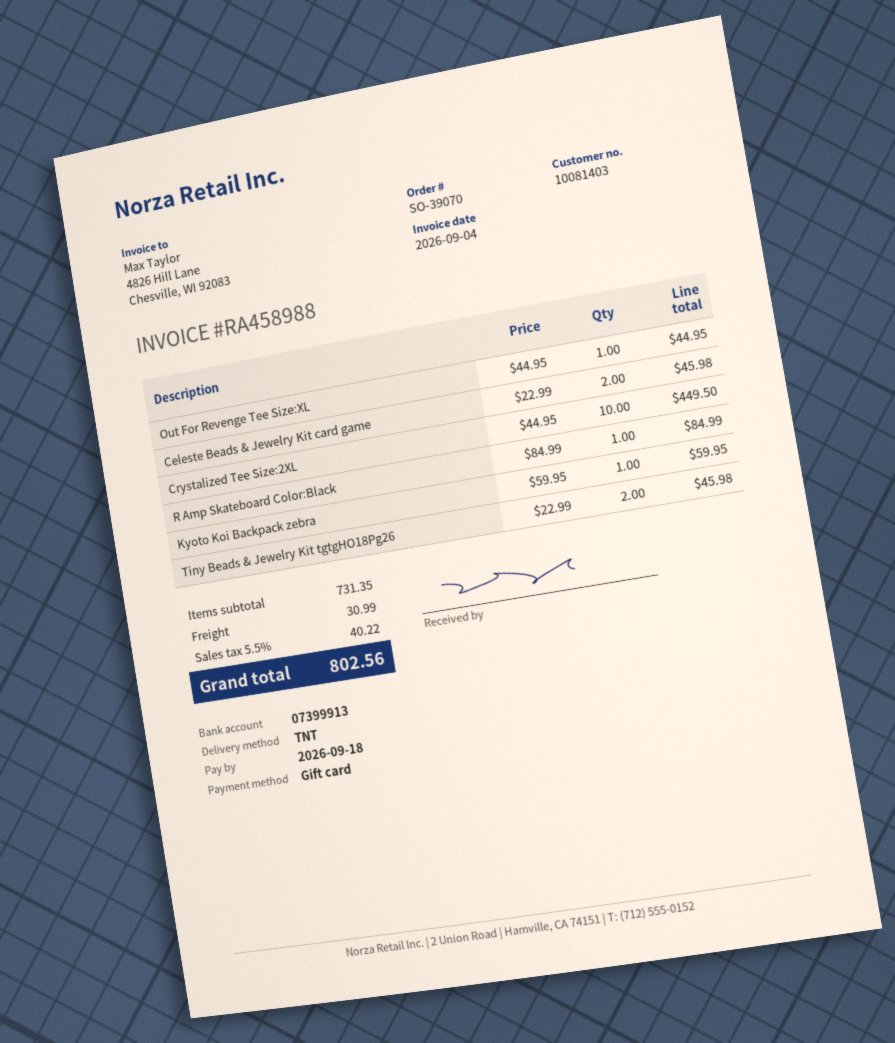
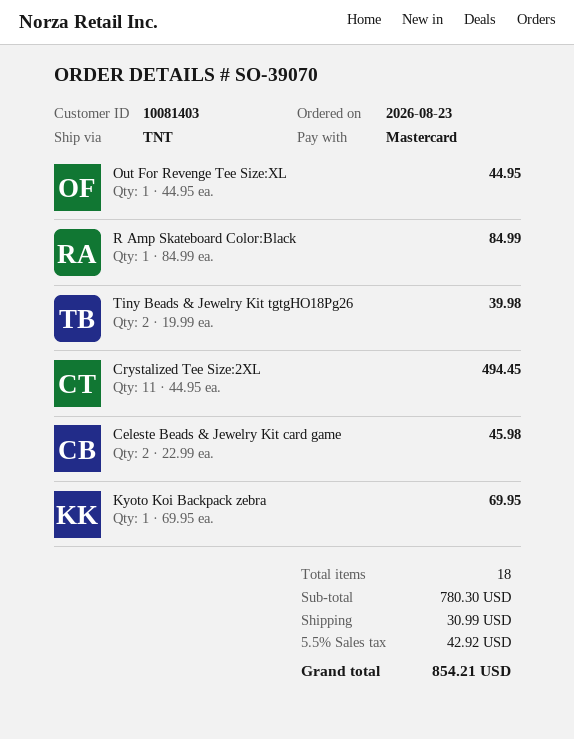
payment method: gift card -> Mastercard
Crystalized Tee Size:2XL: 10 x 44.95 = 449.50 -> 11 x 44.95 = 494.45
Kyoto Koi Backpack zebra: 1 x 59.95 = 59.95 -> 1 x 69.95 = 69.95
Tiny Beads & Jewelry Kit tgtgHO18Pg26: 2 x 22.99 = 45.98 -> 2 x 19.99 = 39.98
subtotal: 731.35 -> 780.30
tax: 5.5% = 40.22 -> 5.5% = 42.92
total: 802.56 -> 854.21

